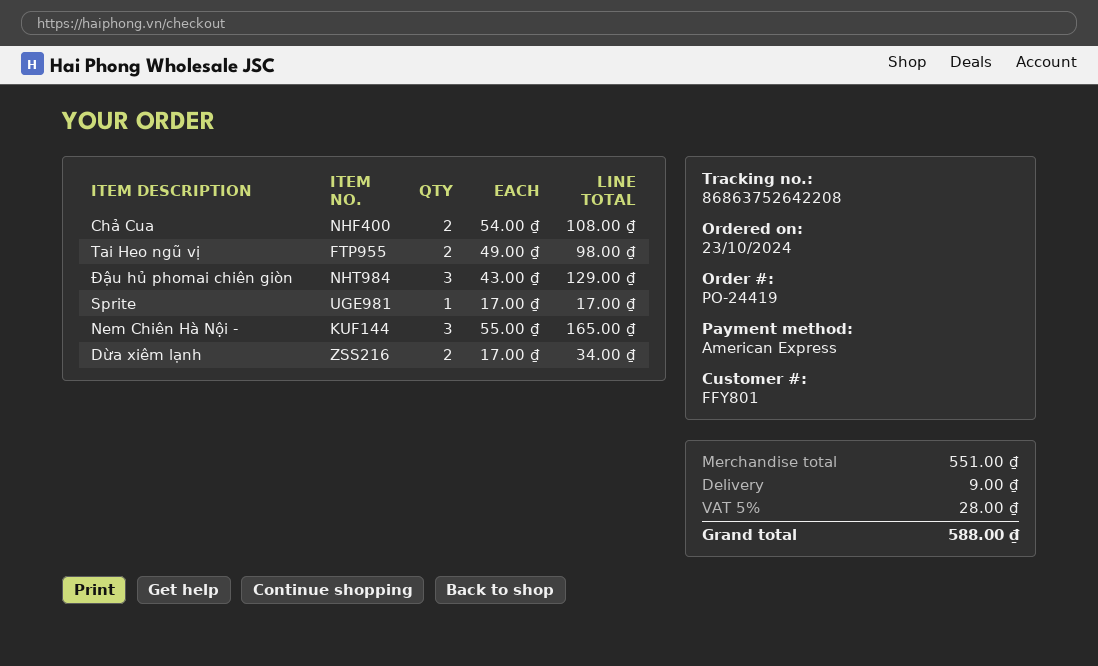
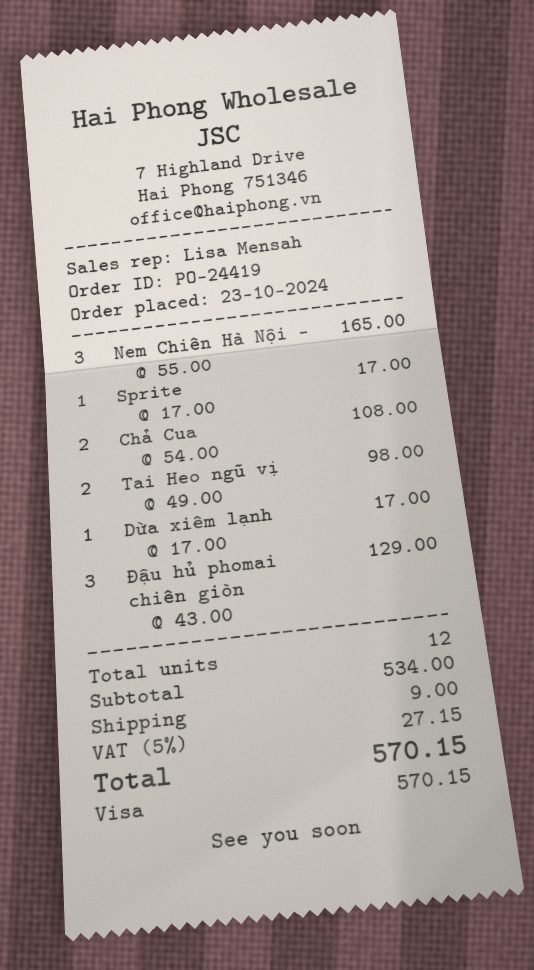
payment method: American Express -> Visa
Dừa xiêm lạnh: 2 x 17.00 = 34.00 -> 1 x 17.00 = 17.00
subtotal: 551.00 -> 534.00
tax: 5% = 28.00 -> 5% = 27.15
total: 588.00 -> 570.15

